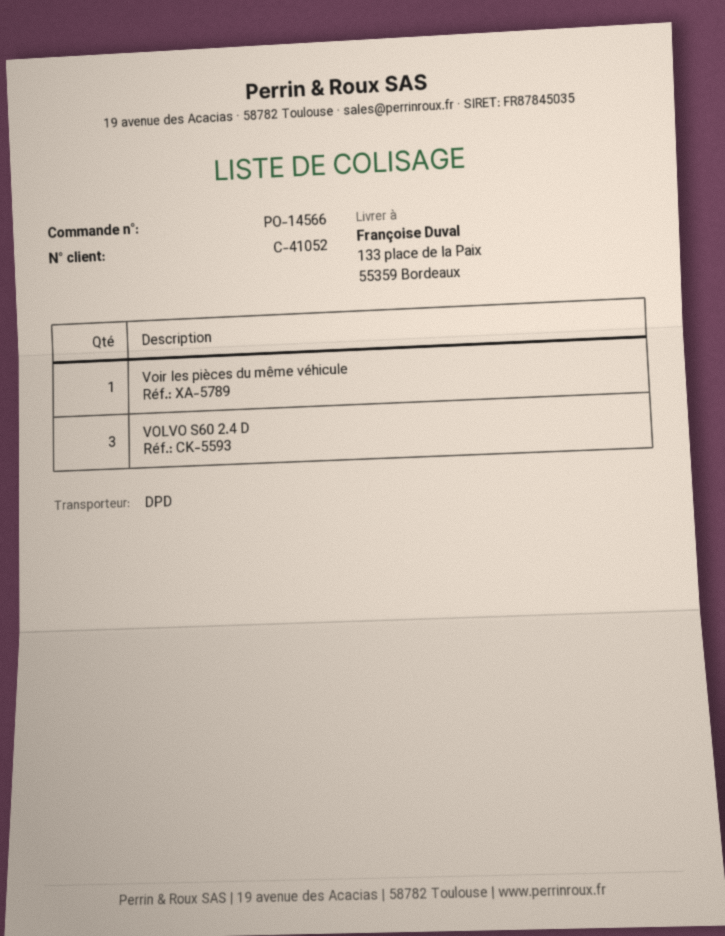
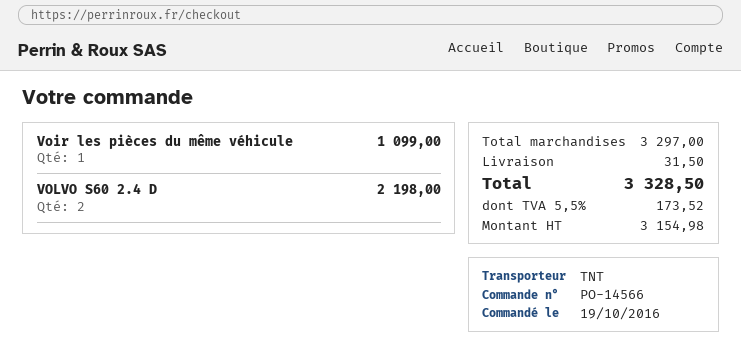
shipping method: DPD -> TNT
VOLVO S60 2.4 D: 3 -> 2

